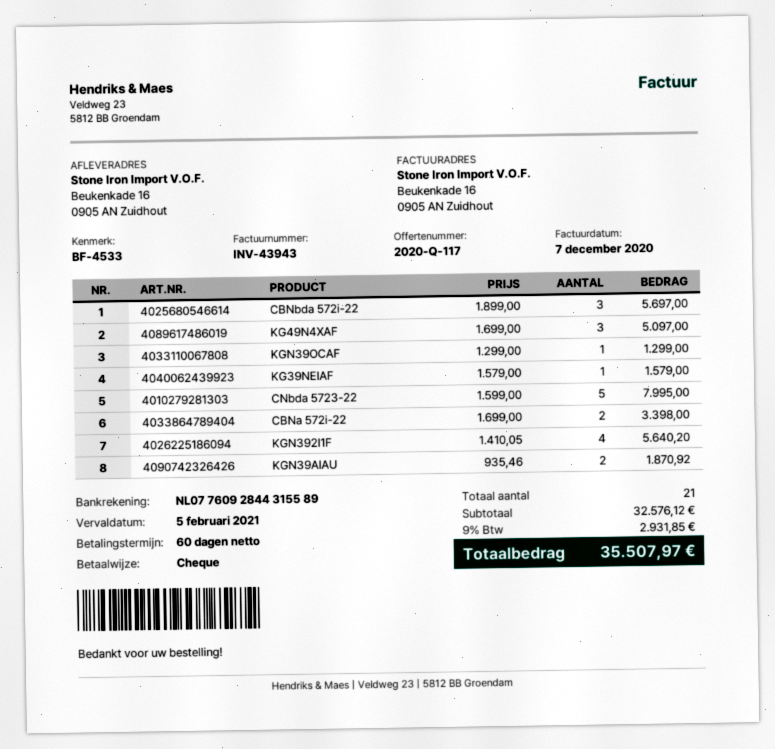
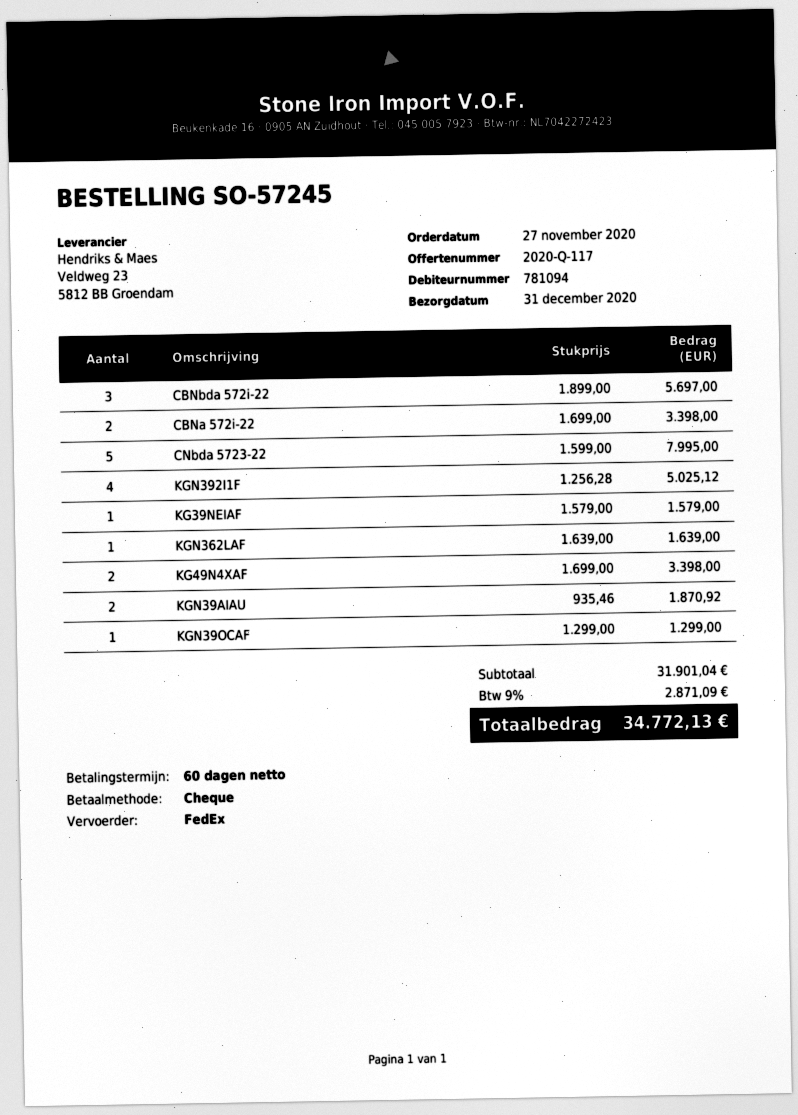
KG49N4XAF: 3 x 1699.00 = 5097.00 -> 2 x 1699.00 = 3398.00
KGN392I1F: 4 x 1410.05 = 5640.20 -> 4 x 1256.28 = 5025.12
KGN362LAF: none -> 1 x 1639.00 = 1639.00
subtotal: 32576.12 -> 31901.04
tax: 9% = 2931.85 -> 9% = 2871.09
total: 35507.97 -> 34772.13

